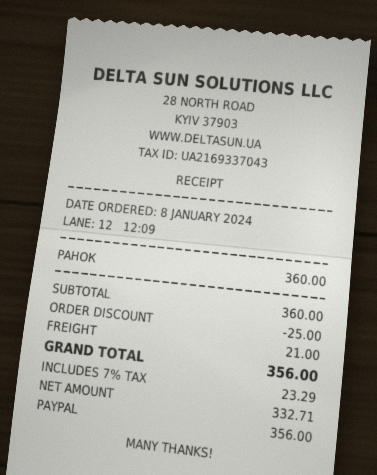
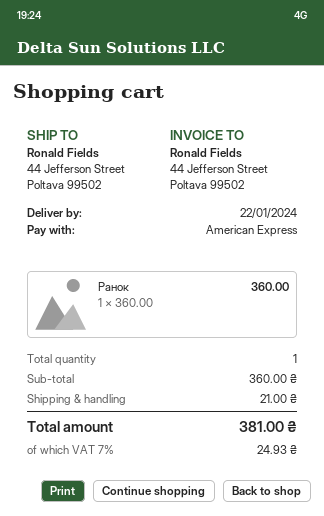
payment method: PayPal -> American Express
discount: 25.00 -> none
tax: 7% = 23.29 -> 7% = 24.93
total: 356.00 -> 381.00

